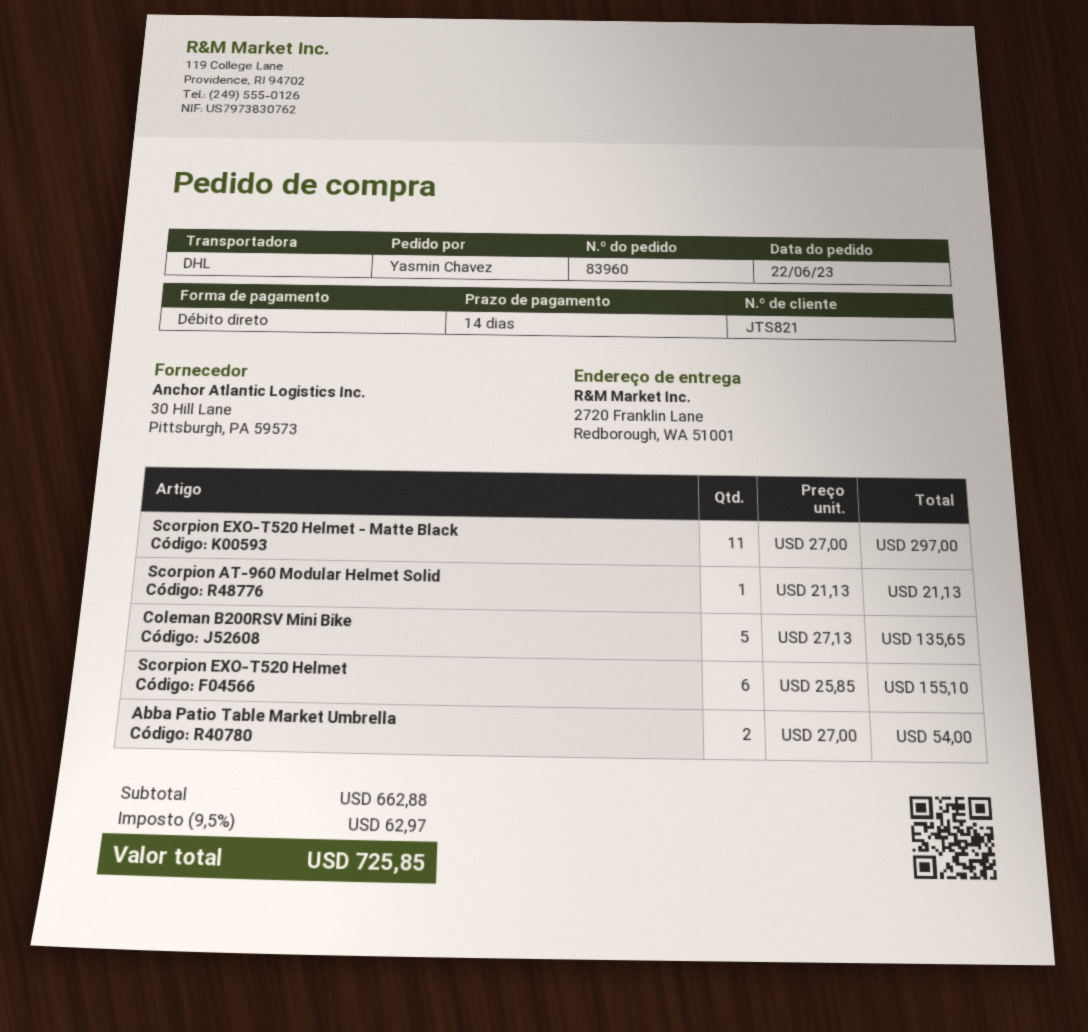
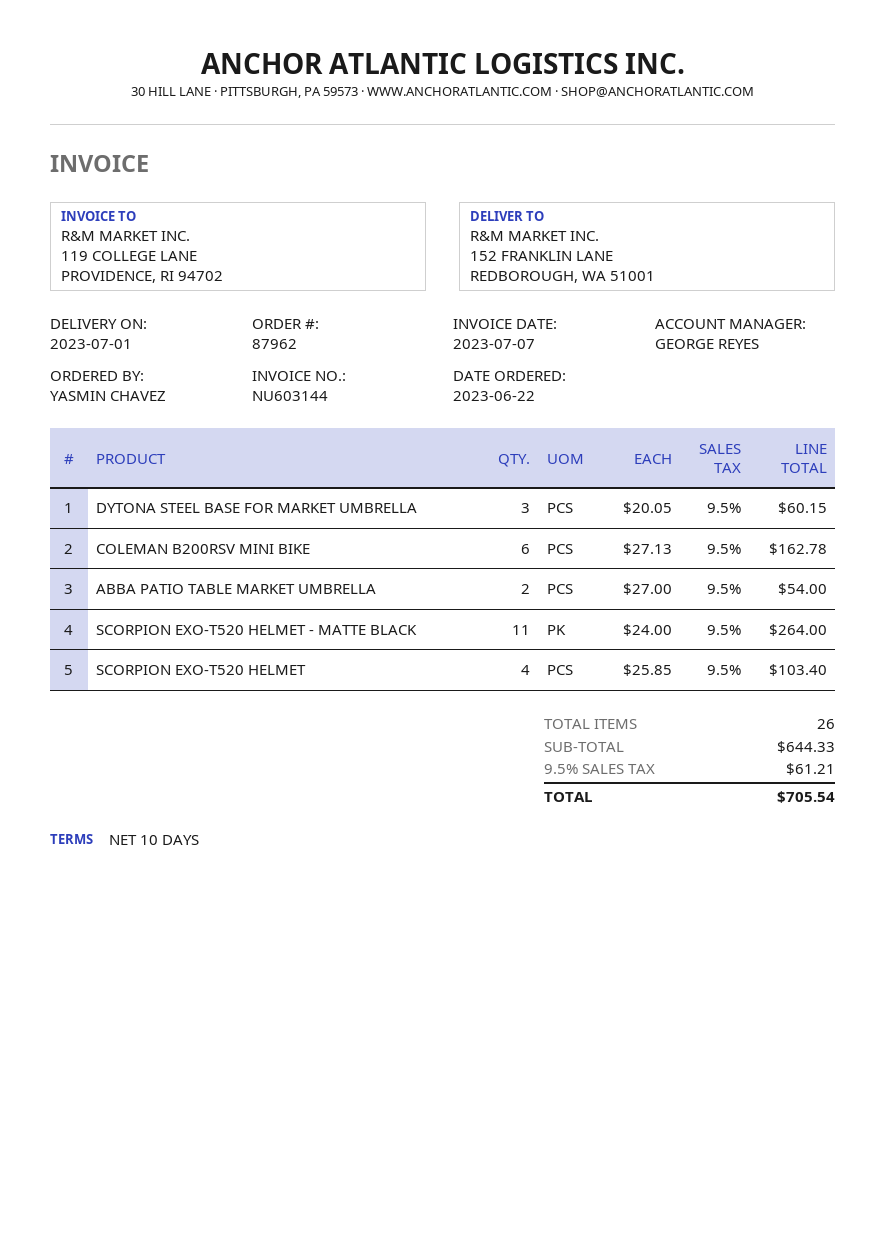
order number: 83960 -> 87962
payment terms: 14 days -> 10 days
ship to: 2720 Franklin Lane, Redborough, WA 51001 -> 152 FRANKLIN LANE, REDBOROUGH, WA 51001
Scorpion EXO-T520 Helmet - Matte Black: 11 x 27.00 = 297.00 -> 11 x 24.00 = 264.00
Scorpion AT-960 Modular Helmet Solid: 1 x 21.13 = 21.13 -> none
Coleman B200RSV Mini Bike: 5 x 27.13 = 135.65 -> 6 x 27.13 = 162.78
Scorpion EXO-T520 Helmet: 6 x 25.85 = 155.10 -> 4 x 25.85 = 103.40
DYTONA STEEL BASE FOR MARKET UMBRELLA: none -> 3 x 20.05 = 60.15
subtotal: 662.88 -> 644.33
tax: 9.5% = 62.97 -> 9.5% = 61.21
total: 725.85 -> 705.54

